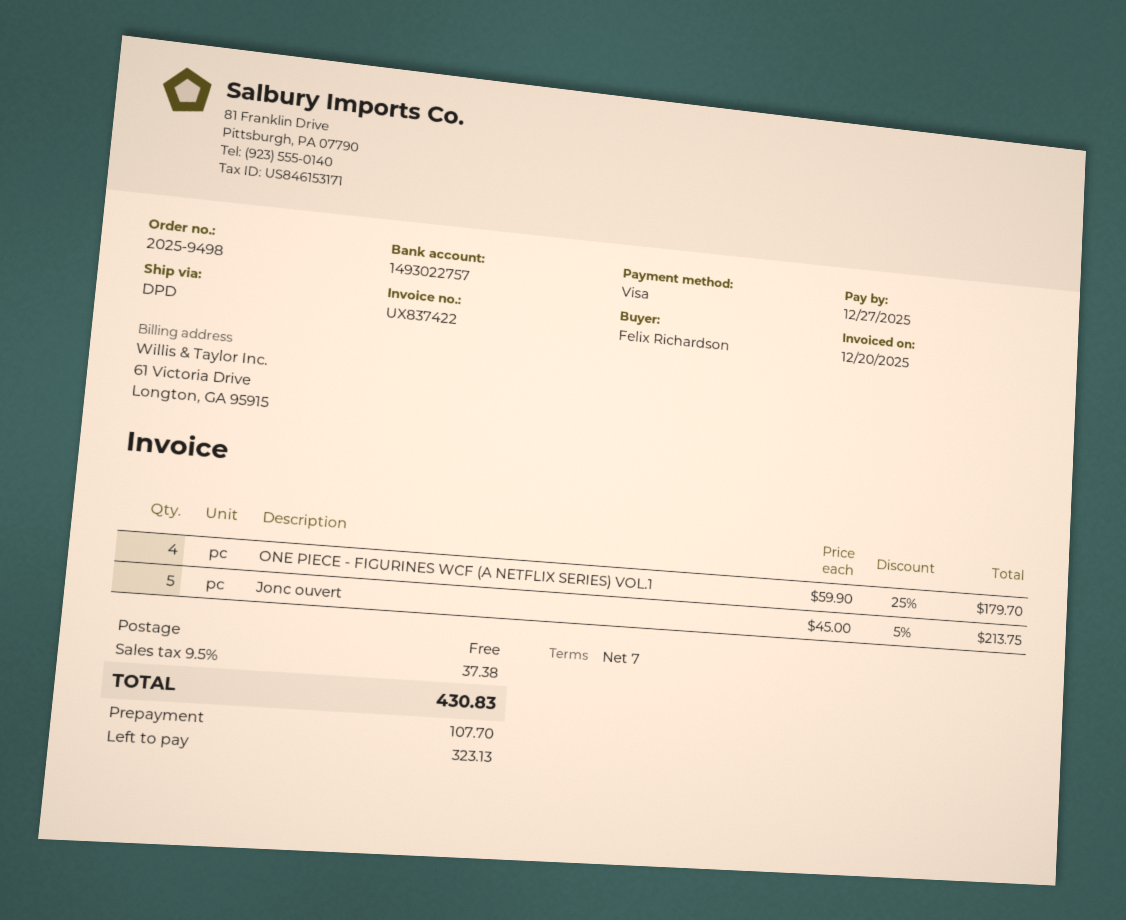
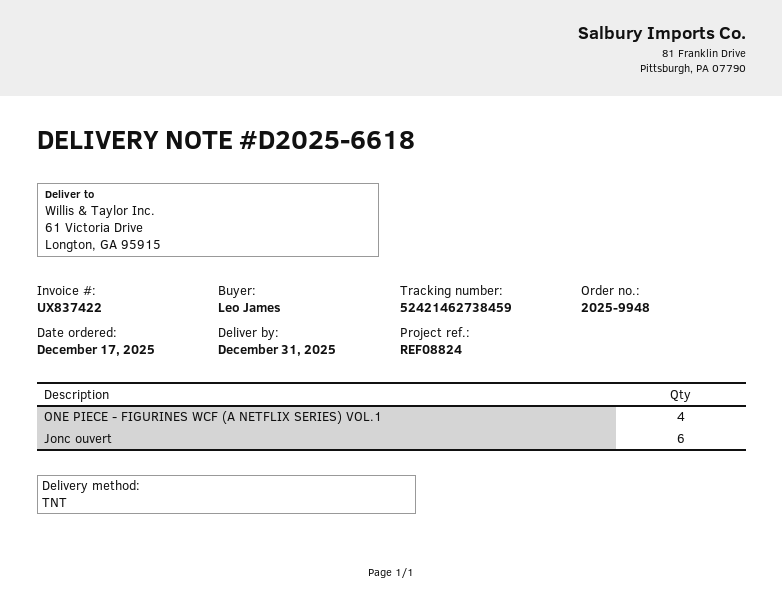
order number: 2025-9498 -> 2025-9948
ordered by: Felix Richardson -> Leo James
shipping method: DPD -> TNT
Jonc ouvert: 5 -> 6

